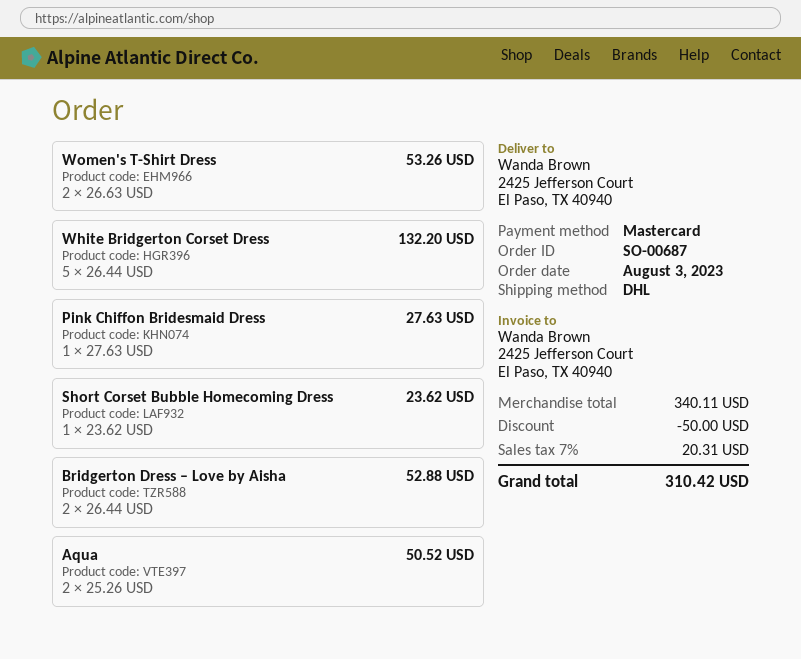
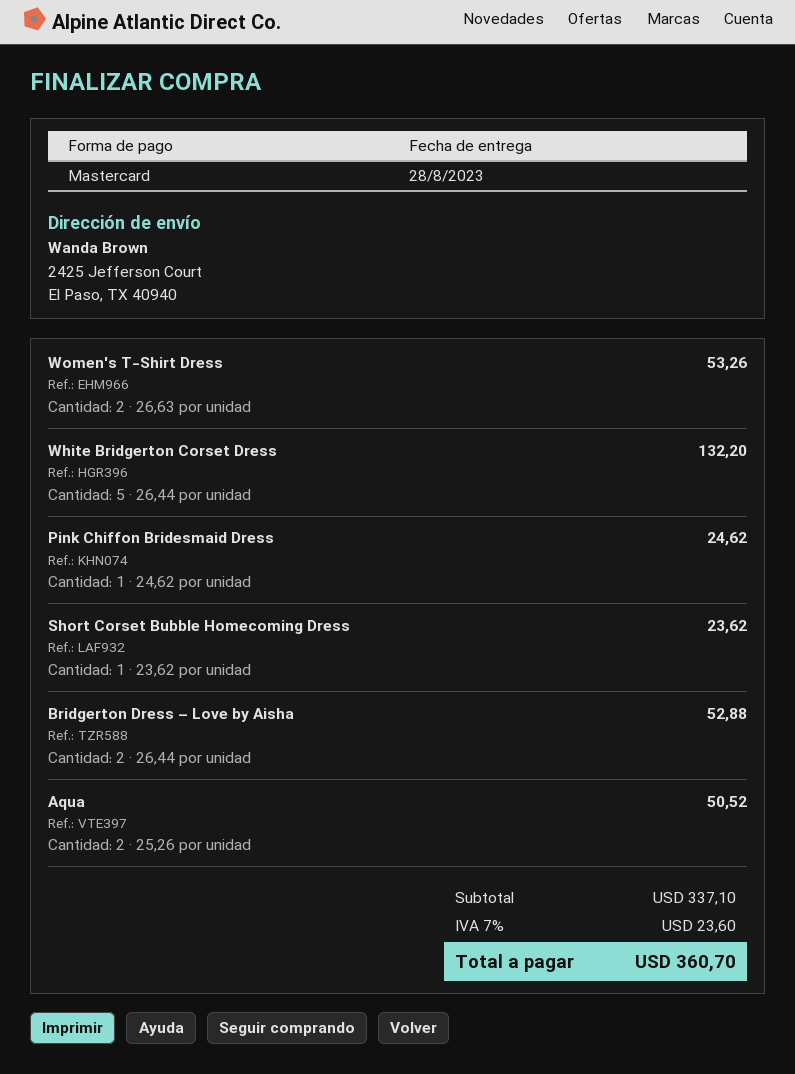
Pink Chiffon Bridesmaid Dress: 1 x 27.63 = 27.63 -> 1 x 24.62 = 24.62
subtotal: 340.11 -> 337.10
discount: 50.00 -> none
tax: 7% = 20.31 -> 7% = 23.60
total: 310.42 -> 360.70

